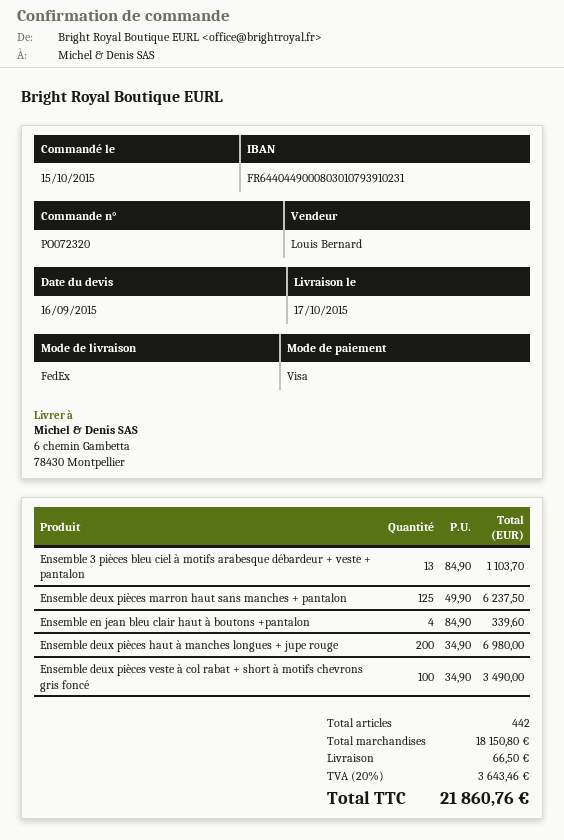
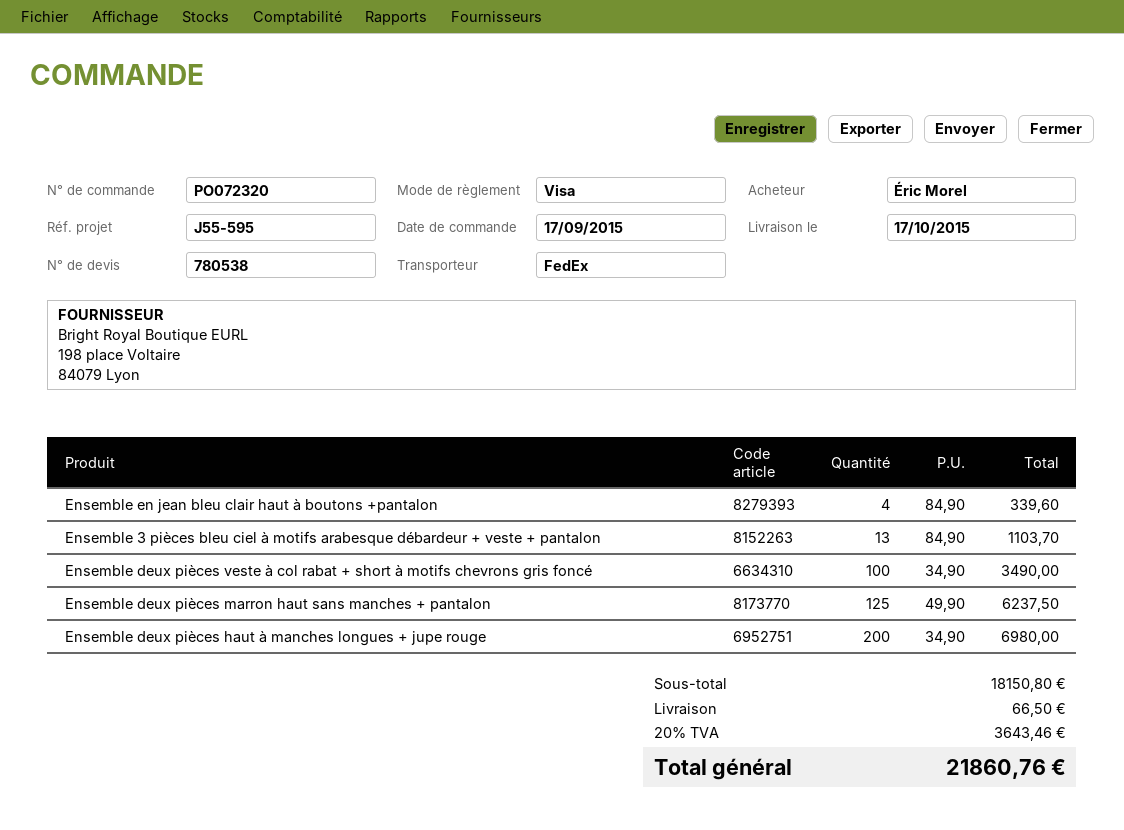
order date: 2015-10-15 -> 2015-09-17

